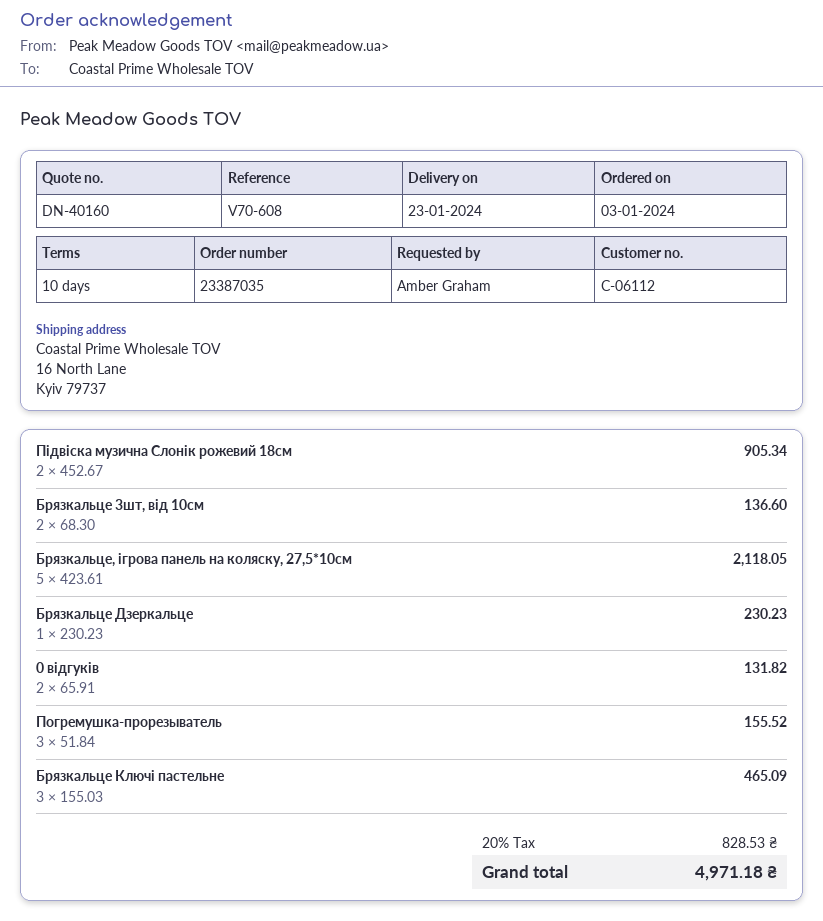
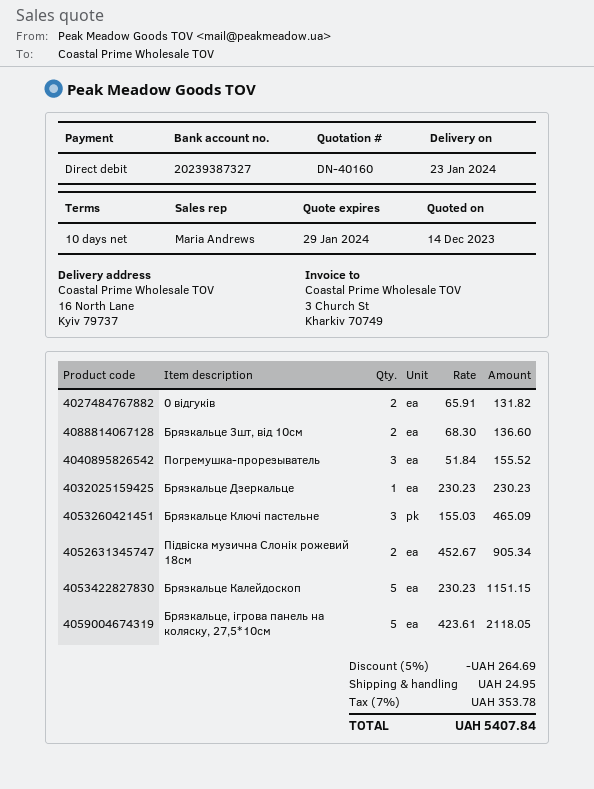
Брязкальце Калейдоскоп: none -> 5 x 230.23 = 1151.15
discount: none -> 5% = 264.69
shipping: none -> 24.95
tax: 20% = 828.53 -> 7% = 353.78
total: 4971.18 -> 5407.84

